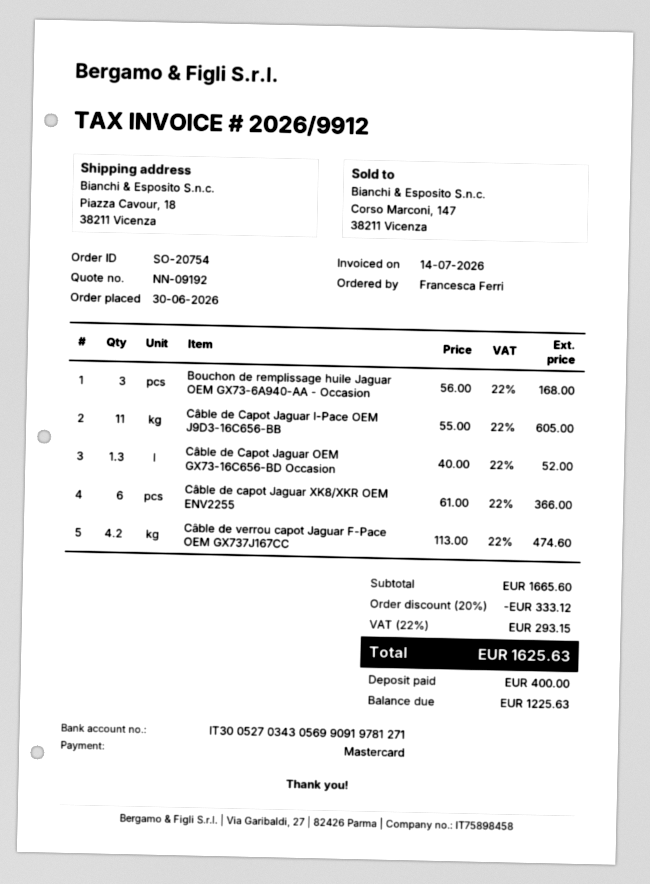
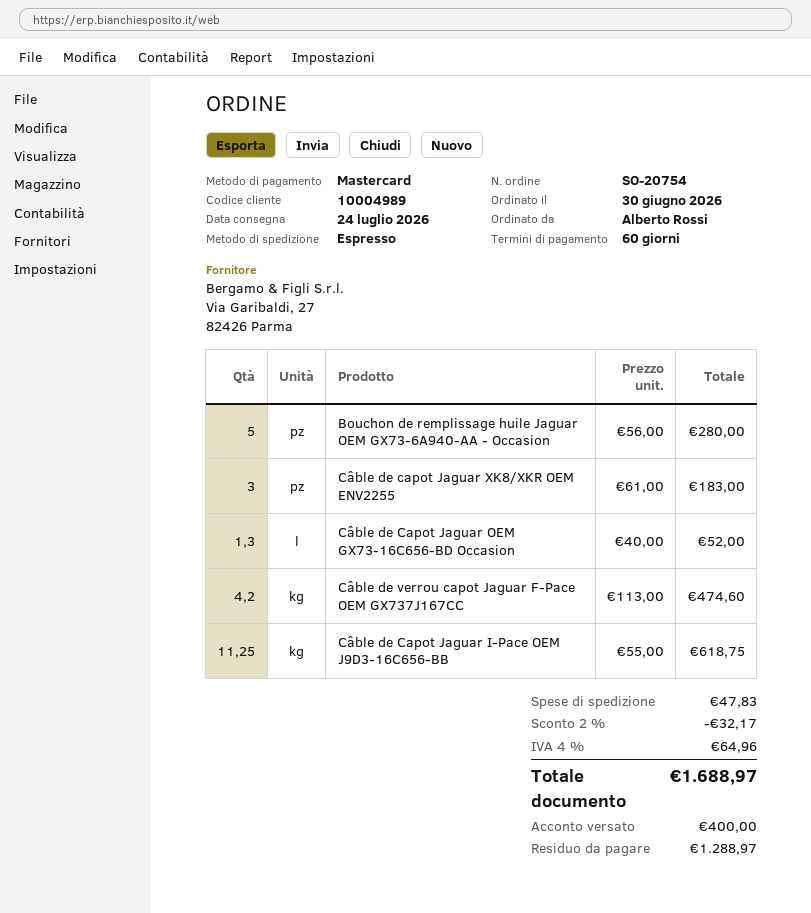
ordered by: Francesca Ferri -> Alberto Rossi
Bouchon de remplissage huile Jaguar OEM GX73-6A940-AA - Occasion: 3 x 56.00 = 168.00 -> 5 x 56.00 = 280.00
Câble de Capot Jaguar I-Pace OEM J9D3-16C656-BB: 11 x 55.00 = 605.00 -> 11.25 x 55.00 = 618.75
Câble de capot Jaguar XK8/XKR OEM ENV2255: 6 x 61.00 = 366.00 -> 3 x 61.00 = 183.00
discount: 20% = 333.12 -> 2% = 32.17
shipping: none -> 47.83
tax: 22% = 293.15 -> 4% = 64.96
total: 1625.63 -> 1688.97
balance: 1225.63 -> 1288.97

